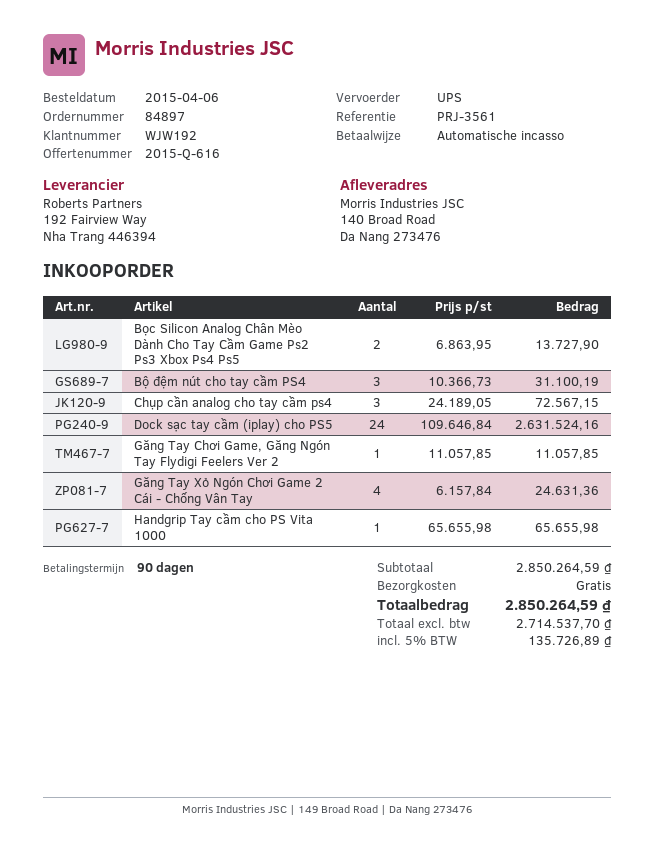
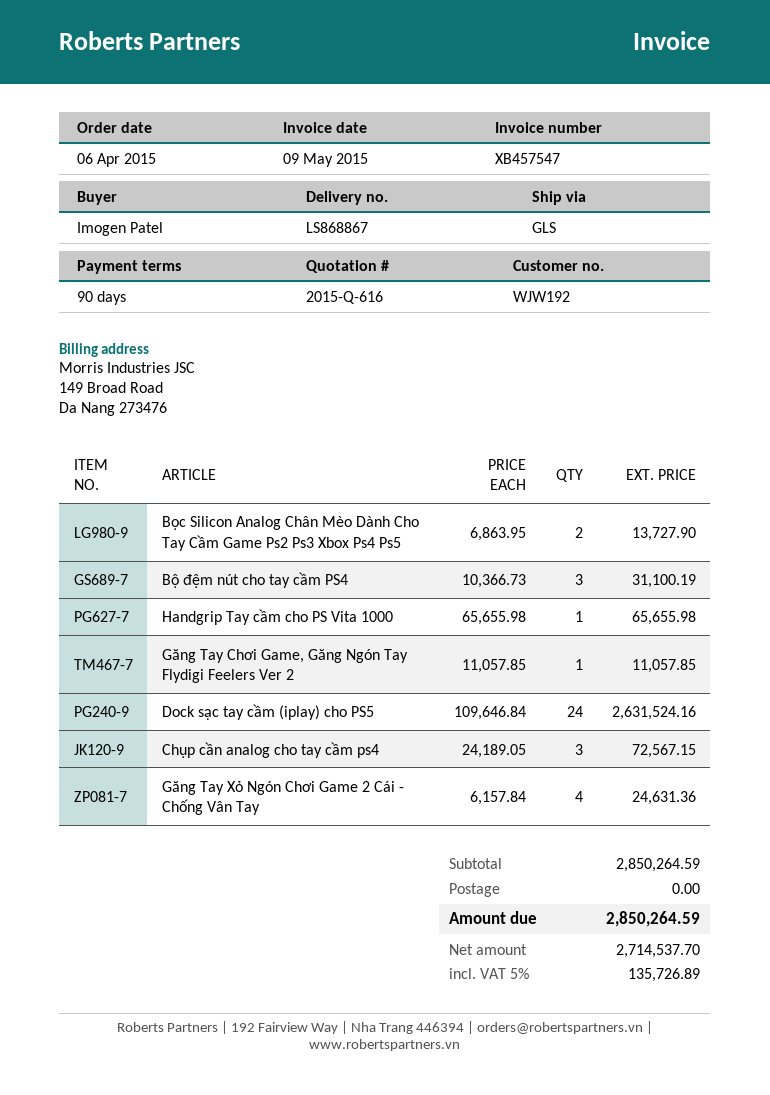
shipping method: UPS -> GLS

